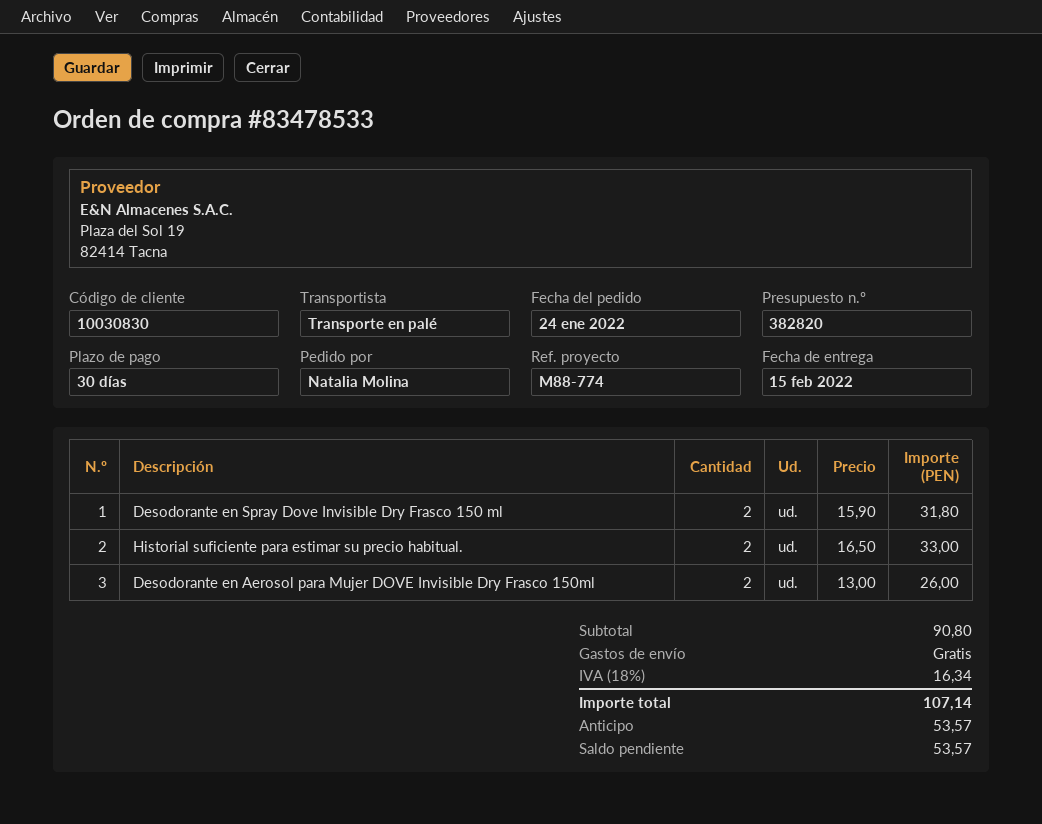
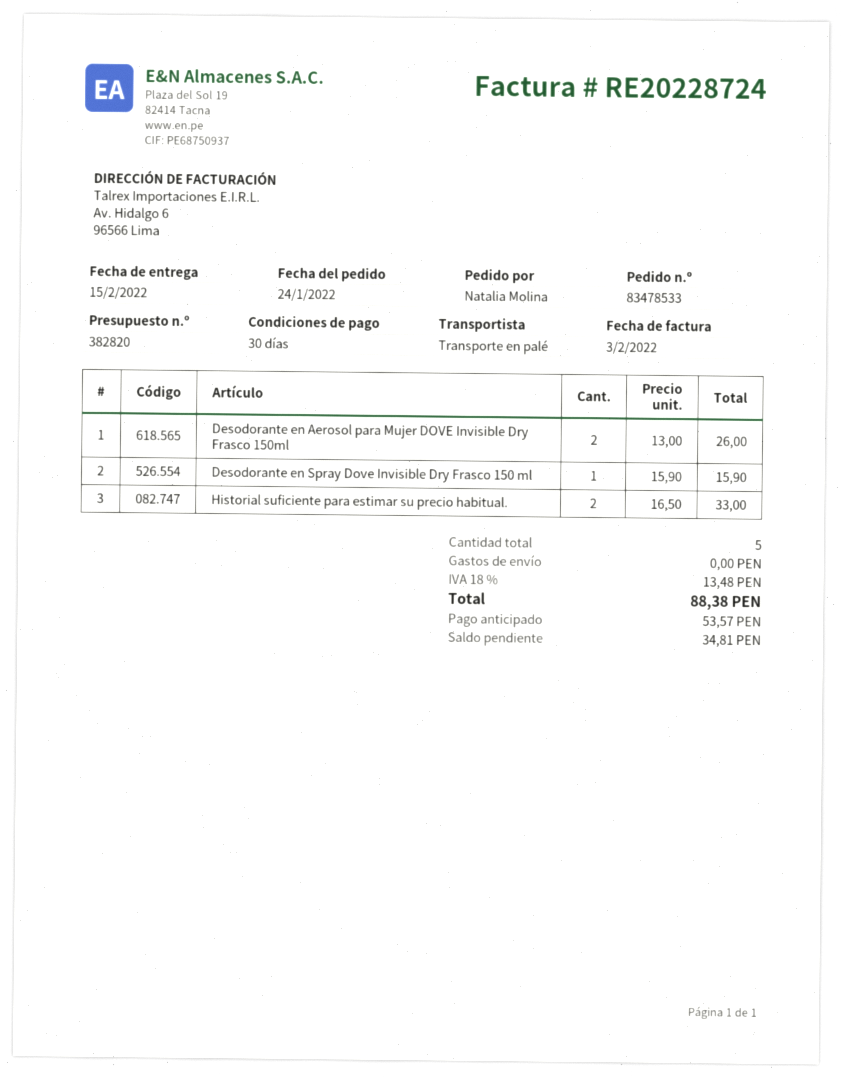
Desodorante en Spray Dove Invisible Dry Frasco 150 ml: 2 x 15.90 = 31.80 -> 1 x 15.90 = 15.90
tax: 18% = 16.34 -> 18% = 13.48
total: 107.14 -> 88.38
balance: 53.57 -> 34.81

